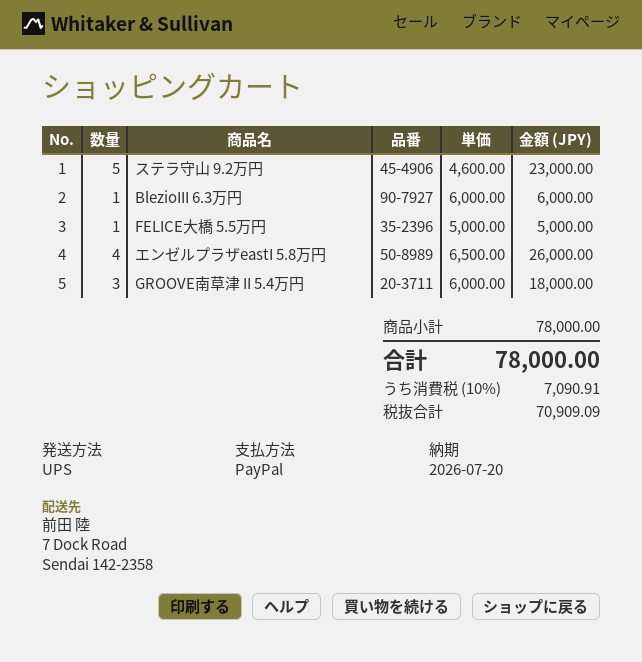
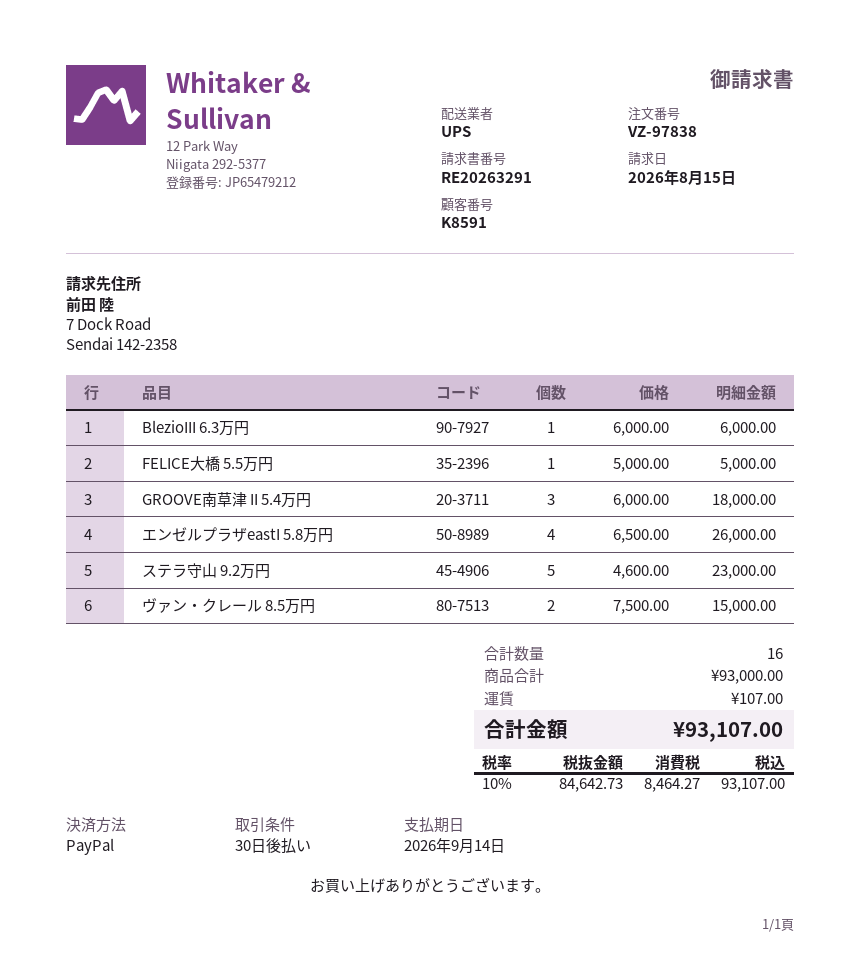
ヴァン・クレール 8.5万円: none -> 2 x 7500.00 = 15000.00
subtotal: 78000.00 -> 93000.00
shipping: none -> 107.00
net: 70909.09 -> 84642.73
tax: 10% = 7090.91 -> 10% = 8464.27
total: 78000.00 -> 93107.00

